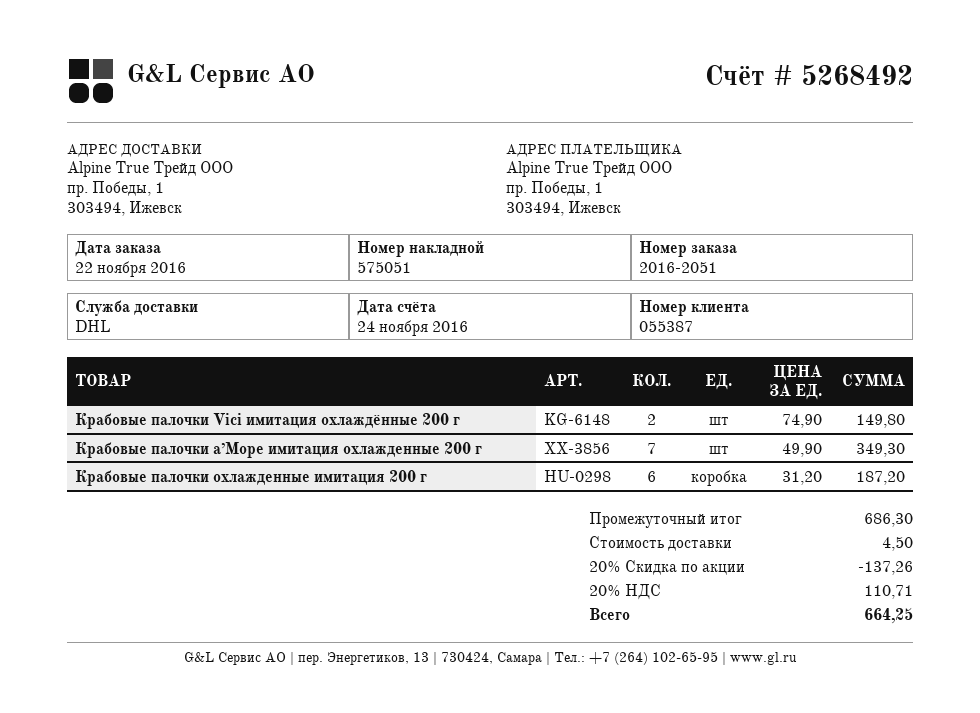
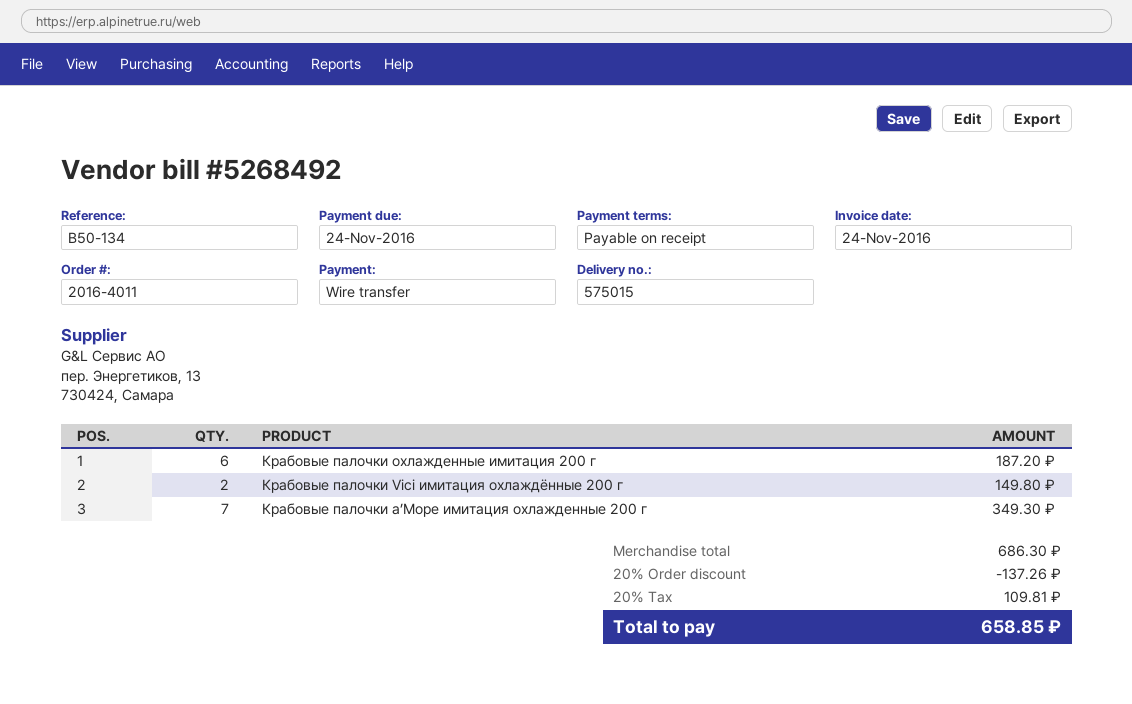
order number: 2016-2051 -> 2016-4011
delivery note number: 575051 -> 575015
shipping: 4.50 -> none
tax: 20% = 110.71 -> 20% = 109.81
total: 664.25 -> 658.85

